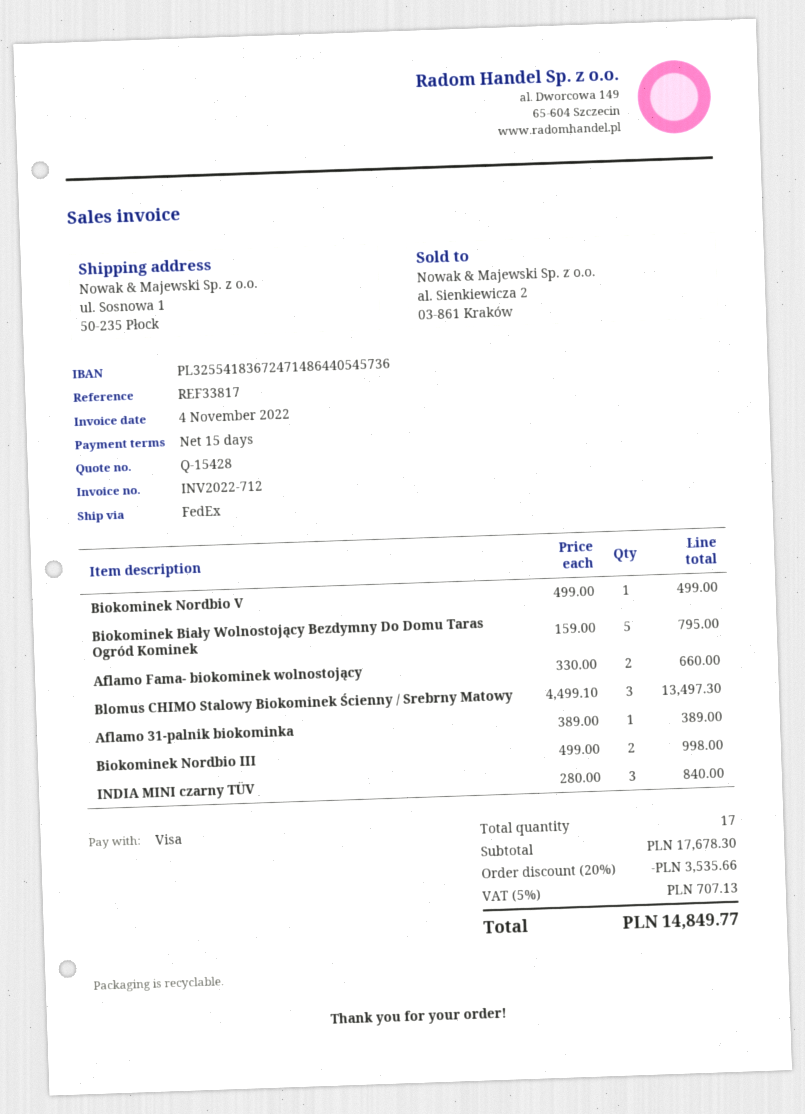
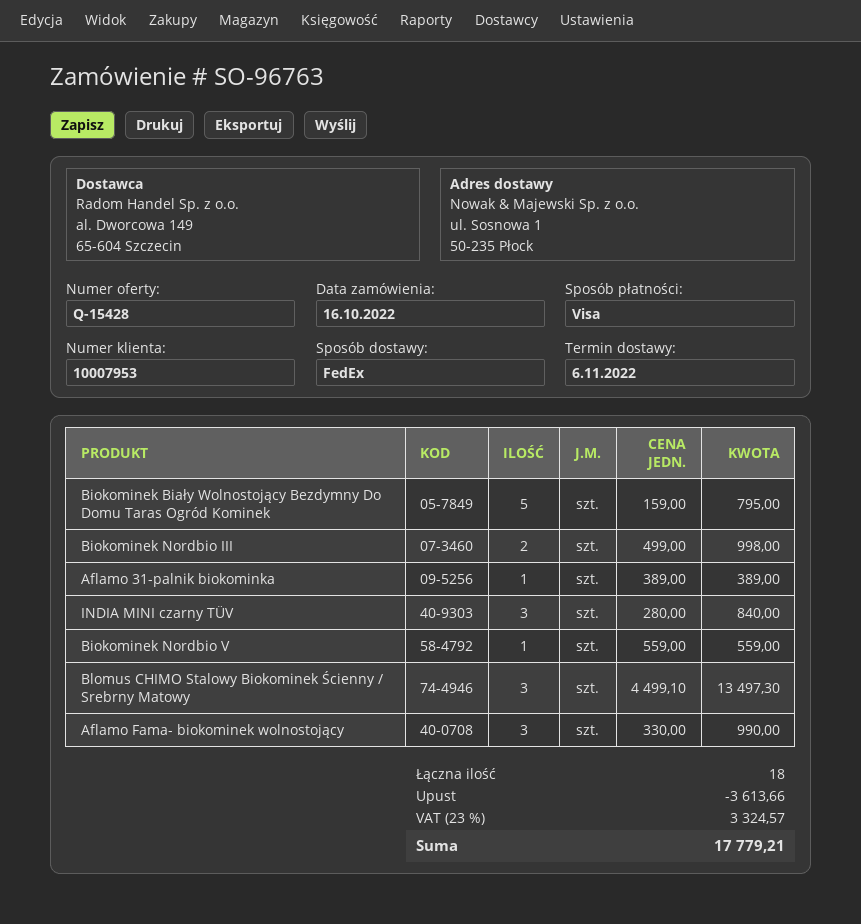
Biokominek Nordbio V: 1 x 499.00 = 499.00 -> 1 x 559.00 = 559.00
Aflamo Fama- biokominek wolnostojący: 2 x 330.00 = 660.00 -> 3 x 330.00 = 990.00
total quantity: 17 -> 18
discount: 3535.66 -> 3613.66
tax: 5% = 707.13 -> 23% = 3324.57
total: 14849.77 -> 17779.21

